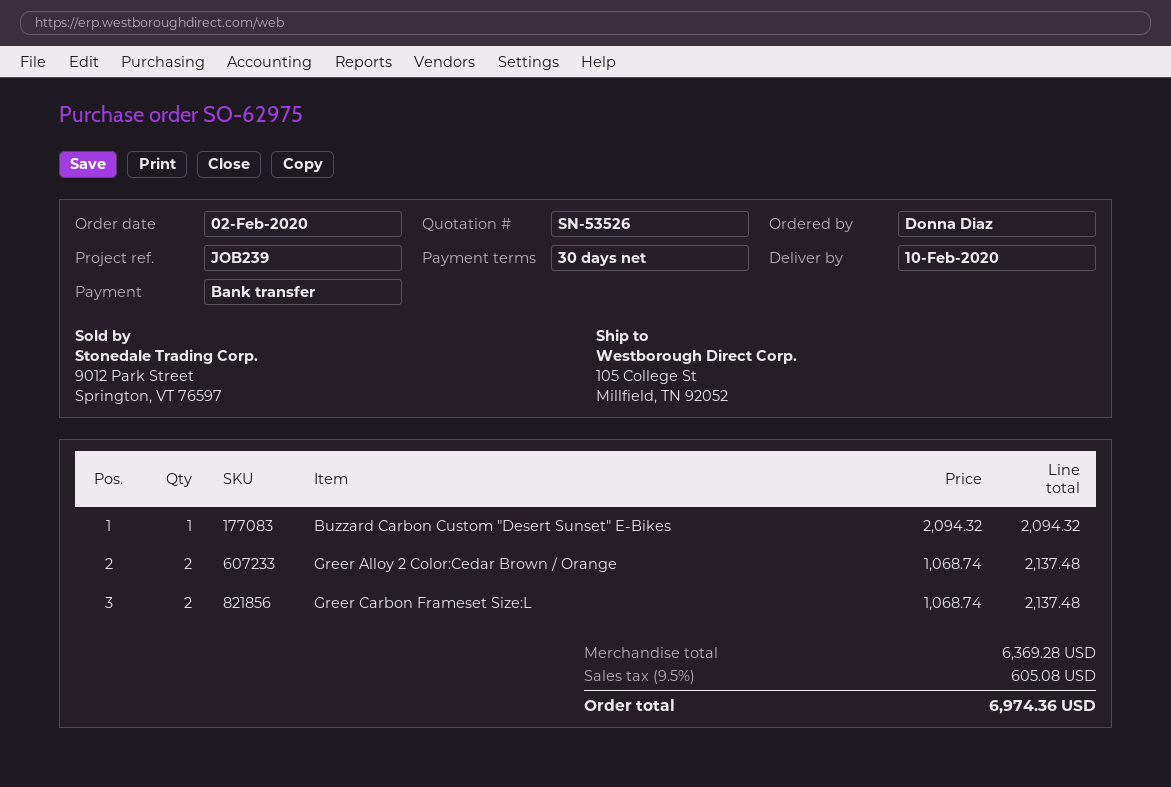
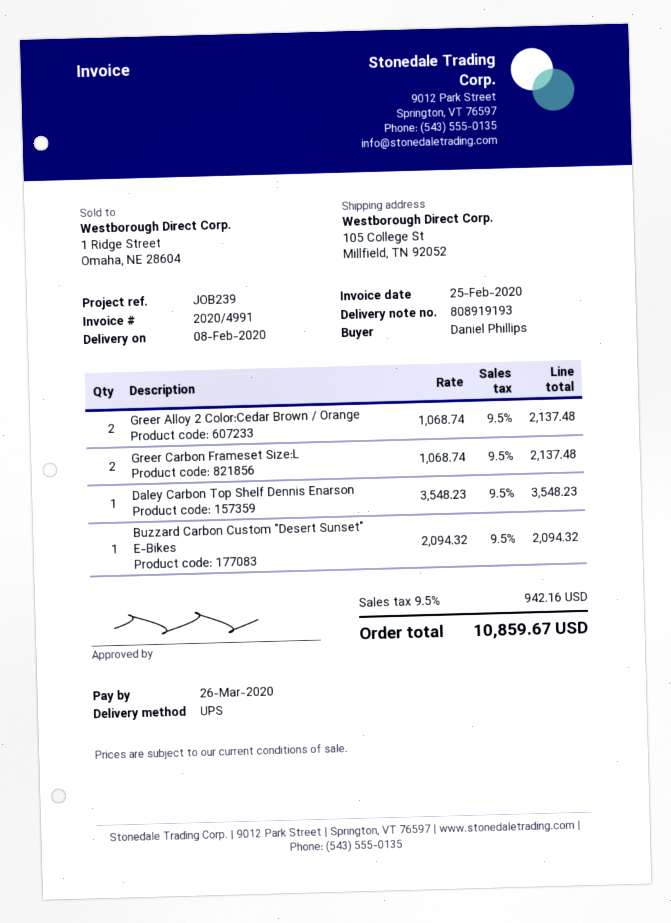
delivery date: 2020-02-10 -> 2020-02-08
ordered by: Donna Diaz -> Daniel Phillips
Daley Carbon Top Shelf Dennis Enarson: none -> 1 x 3548.23 = 3548.23
tax: 9.5% = 605.08 -> 9.5% = 942.16
total: 6974.36 -> 10859.67

